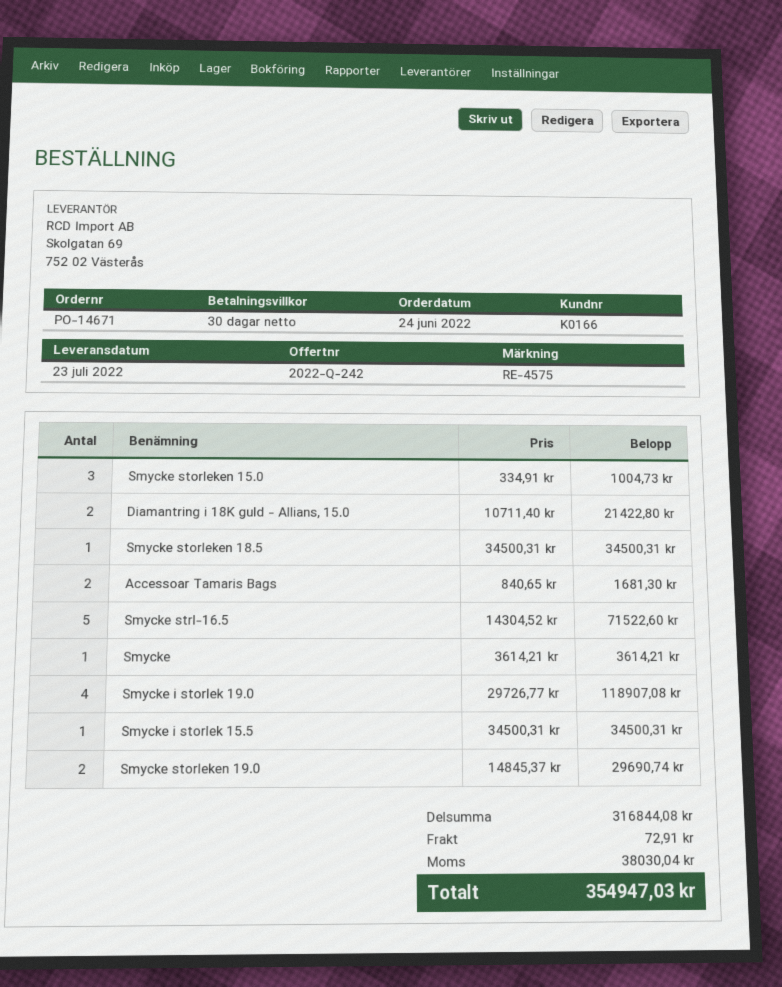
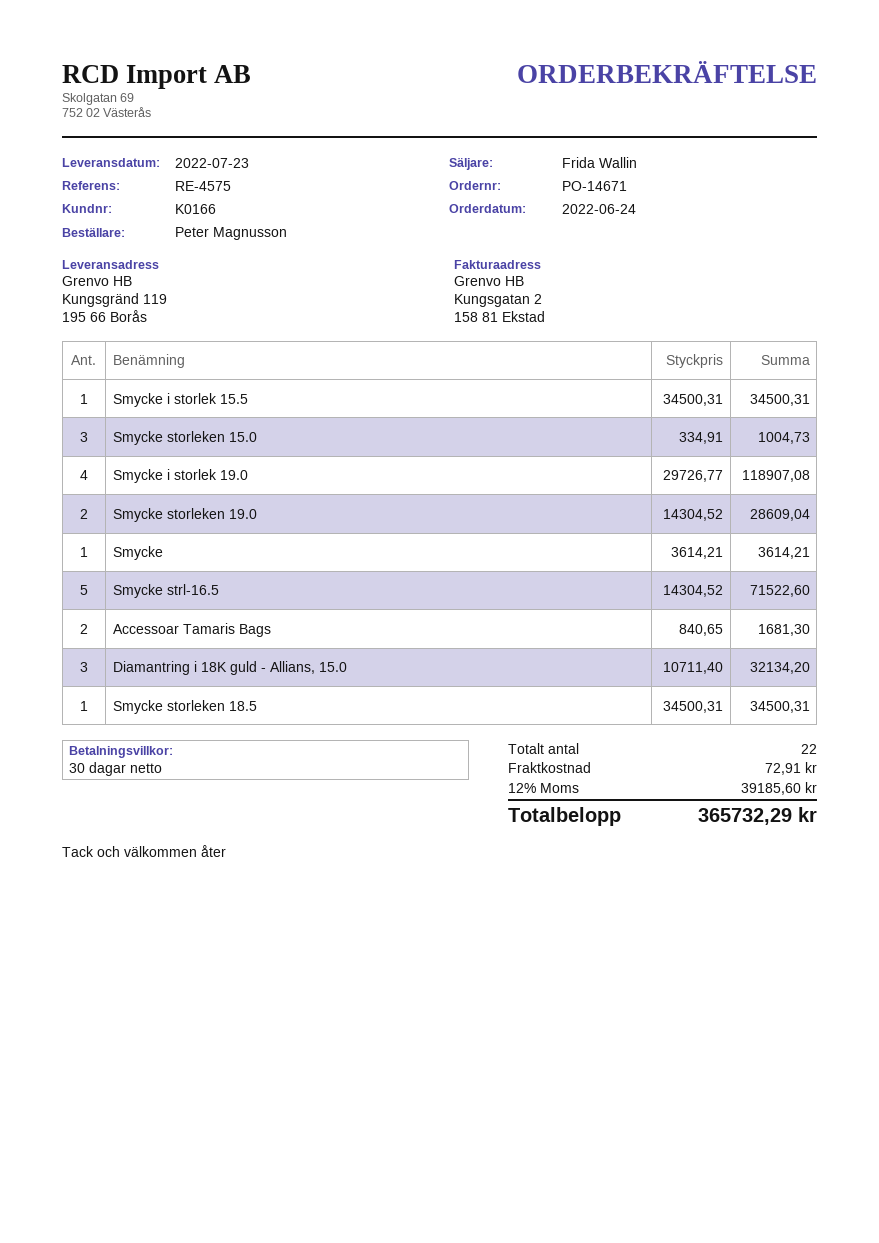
Diamantring i 18K guld - Allians, 15.0: 2 x 10711.40 = 21422.80 -> 3 x 10711.40 = 32134.20
Smycke storleken 19.0: 2 x 14845.37 = 29690.74 -> 2 x 14304.52 = 28609.04
tax: 38030.04 -> 39185.60
total: 354947.03 -> 365732.29

